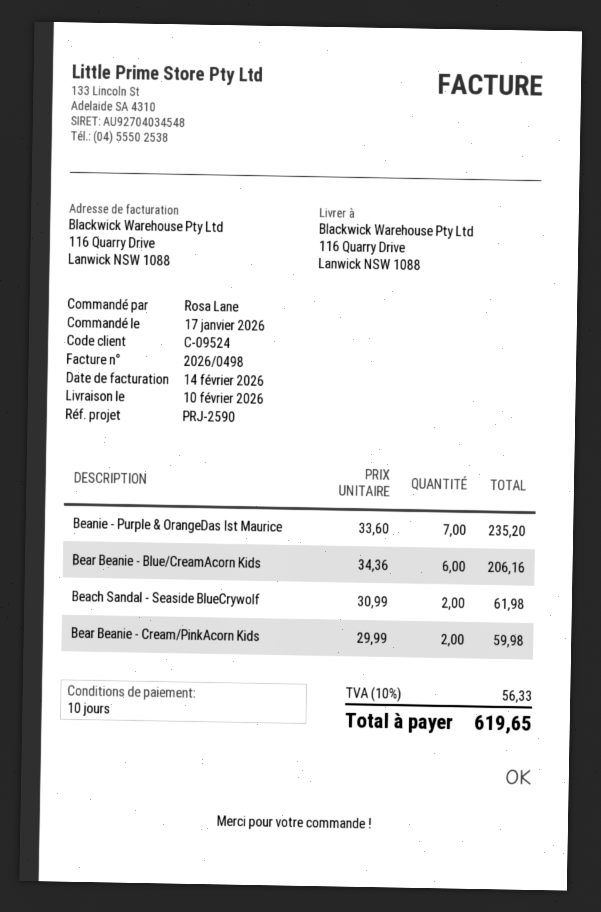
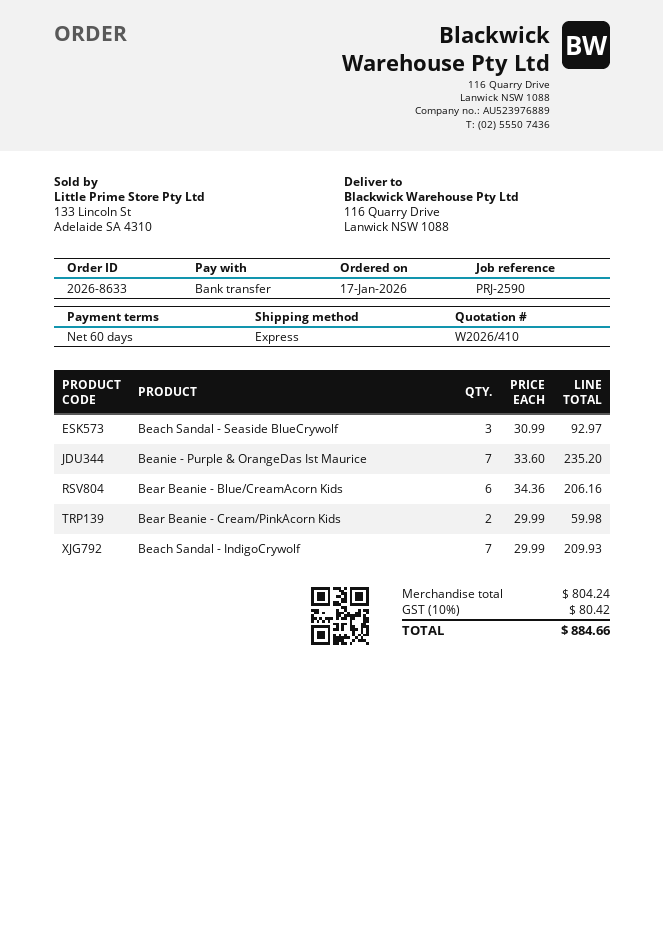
payment terms: 10 days -> 60 days
Beach Sandal - Seaside BlueCrywolf: 2 x 30.99 = 61.98 -> 3 x 30.99 = 92.97
Beach Sandal - IndigoCrywolf: none -> 7 x 29.99 = 209.93
tax: 10% = 56.33 -> 10% = 80.42
total: 619.65 -> 884.66

